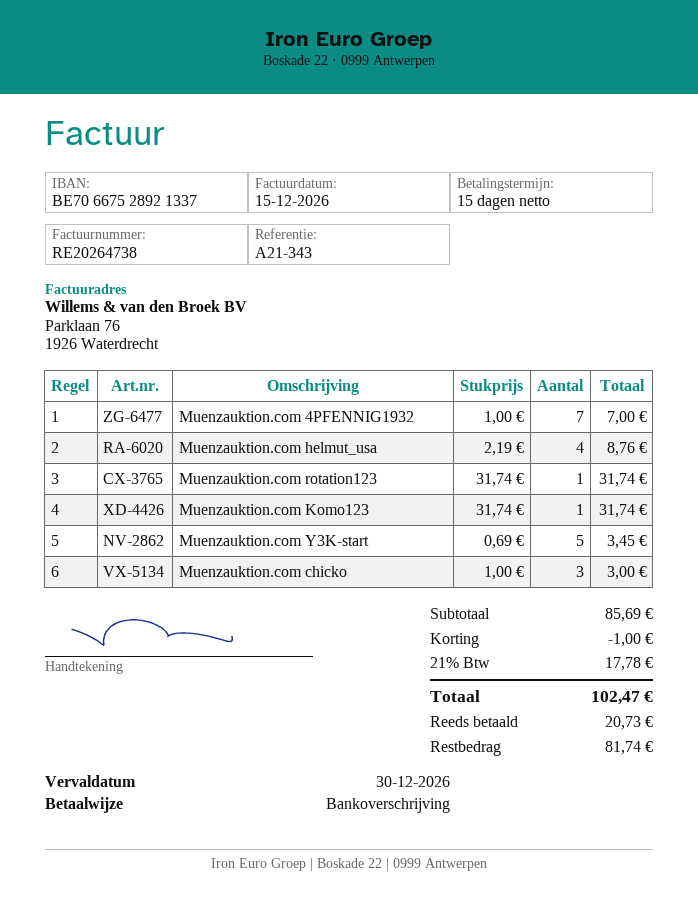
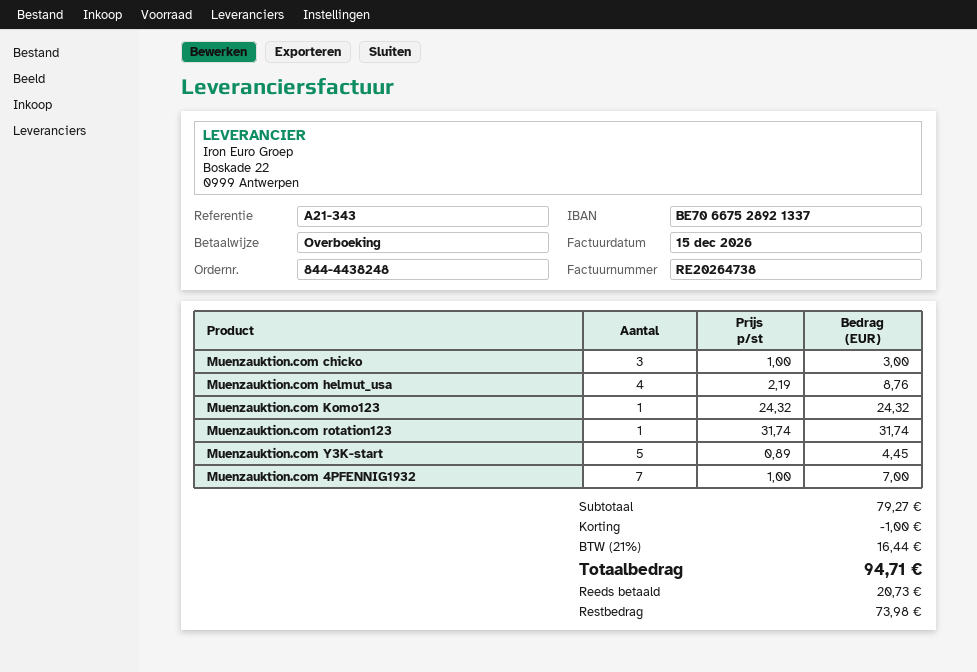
Muenzauktion.com Komo123: 1 x 31.74 = 31.74 -> 1 x 24.32 = 24.32
Muenzauktion.com Y3K-start: 5 x 0.69 = 3.45 -> 5 x 0.89 = 4.45
subtotal: 85.69 -> 79.27
tax: 21% = 17.78 -> 21% = 16.44
total: 102.47 -> 94.71
balance: 81.74 -> 73.98

